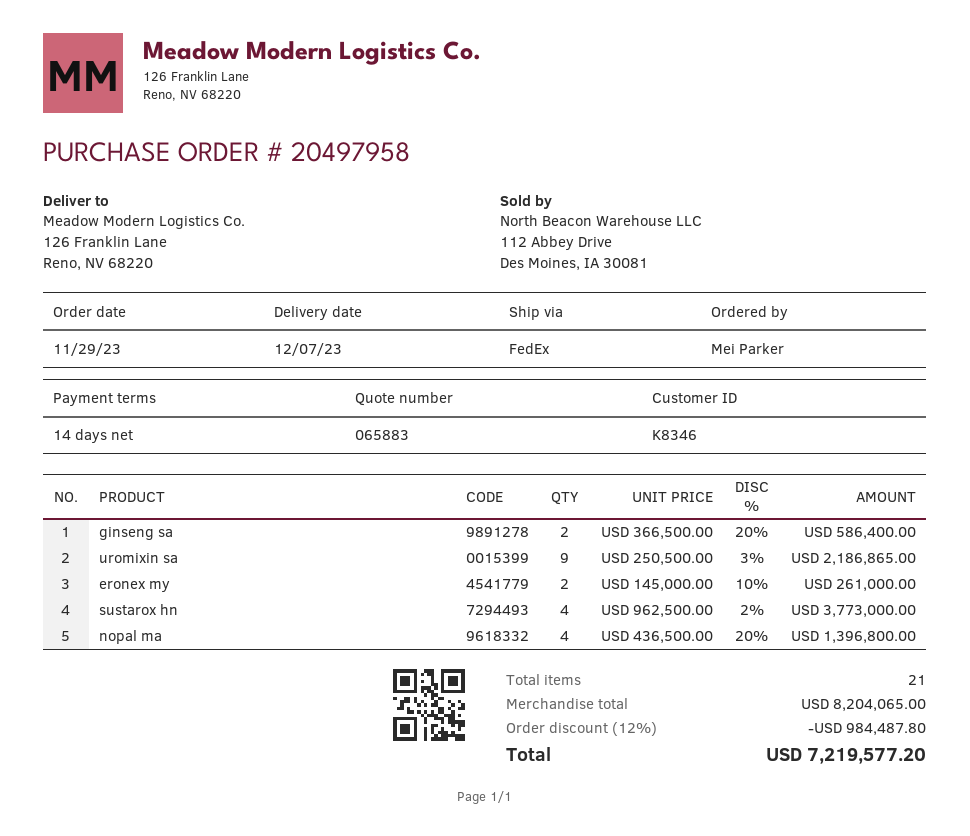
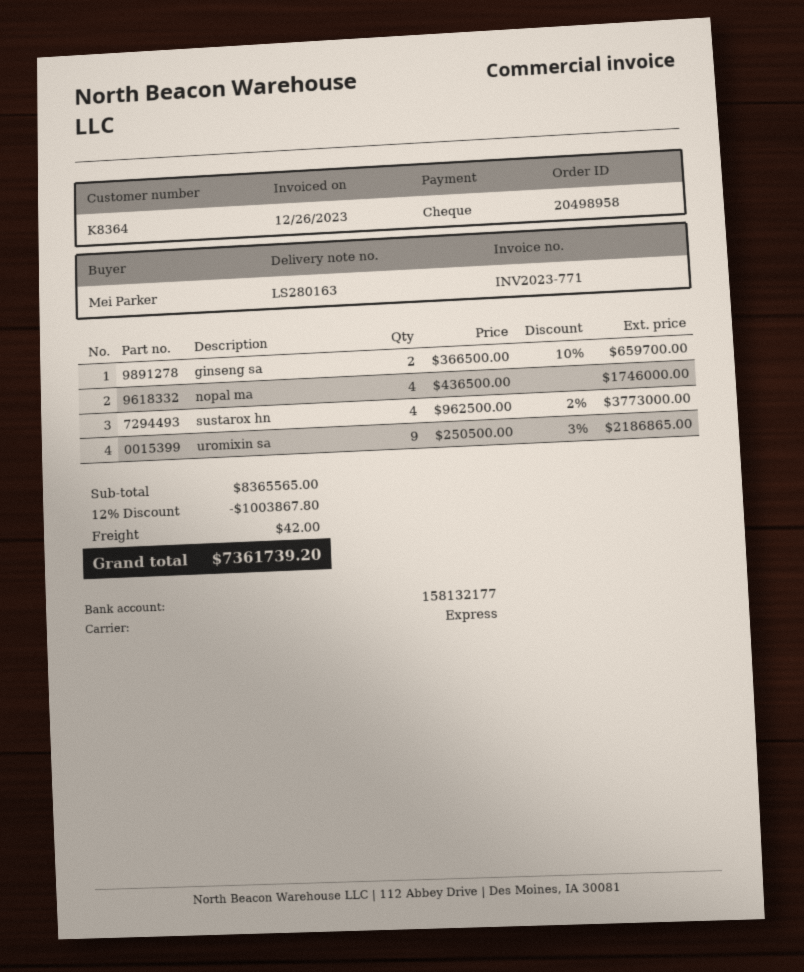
order number: 20497958 -> 20498958
customer number: K8346 -> K8364
shipping method: FedEx -> express
ginseng sa: 2 x 366500.00 - 20% = 586400.00 -> 2 x 366500.00 - 10% = 659700.00
eronex my: 2 x 145000.00 - 10% = 261000.00 -> none
nopal ma: 4 x 436500.00 - 20% = 1396800.00 -> 4 x 436500.00 = 1746000.00
subtotal: 8204065.00 -> 8365565.00
discount: 12% = 984487.80 -> 12% = 1003867.80
shipping: none -> 42.00
total: 7219577.20 -> 7361739.20

